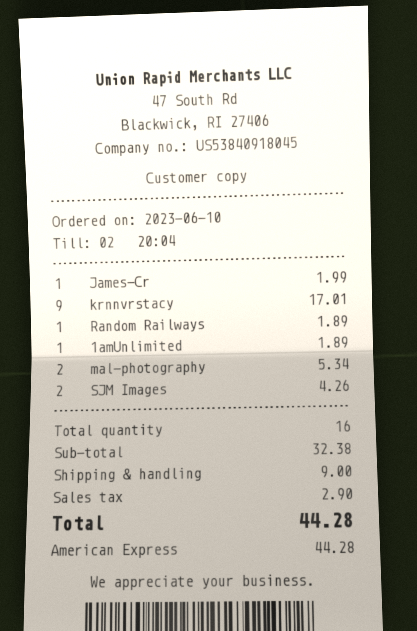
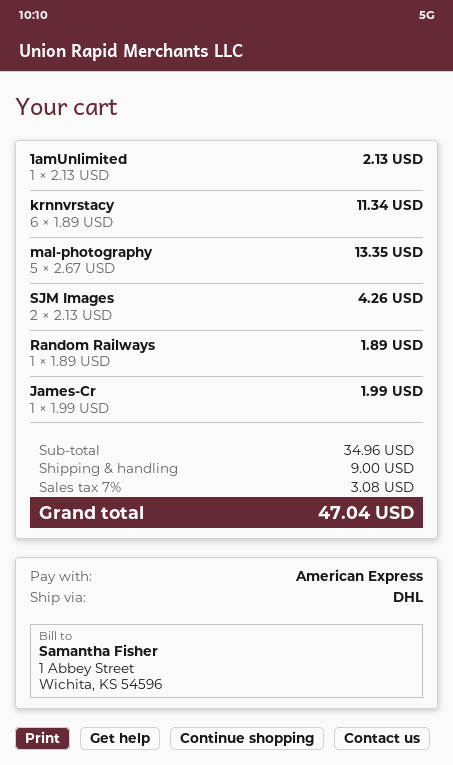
krnnvrstacy: 9 for 17.01 -> 6 for 11.34
1amUnlimited: 1 for 1.89 -> 1 for 2.13
mal-photography: 2 for 5.34 -> 5 for 13.35
subtotal: 32.38 -> 34.96
tax: 2.90 -> 3.08
total: 44.28 -> 47.04

